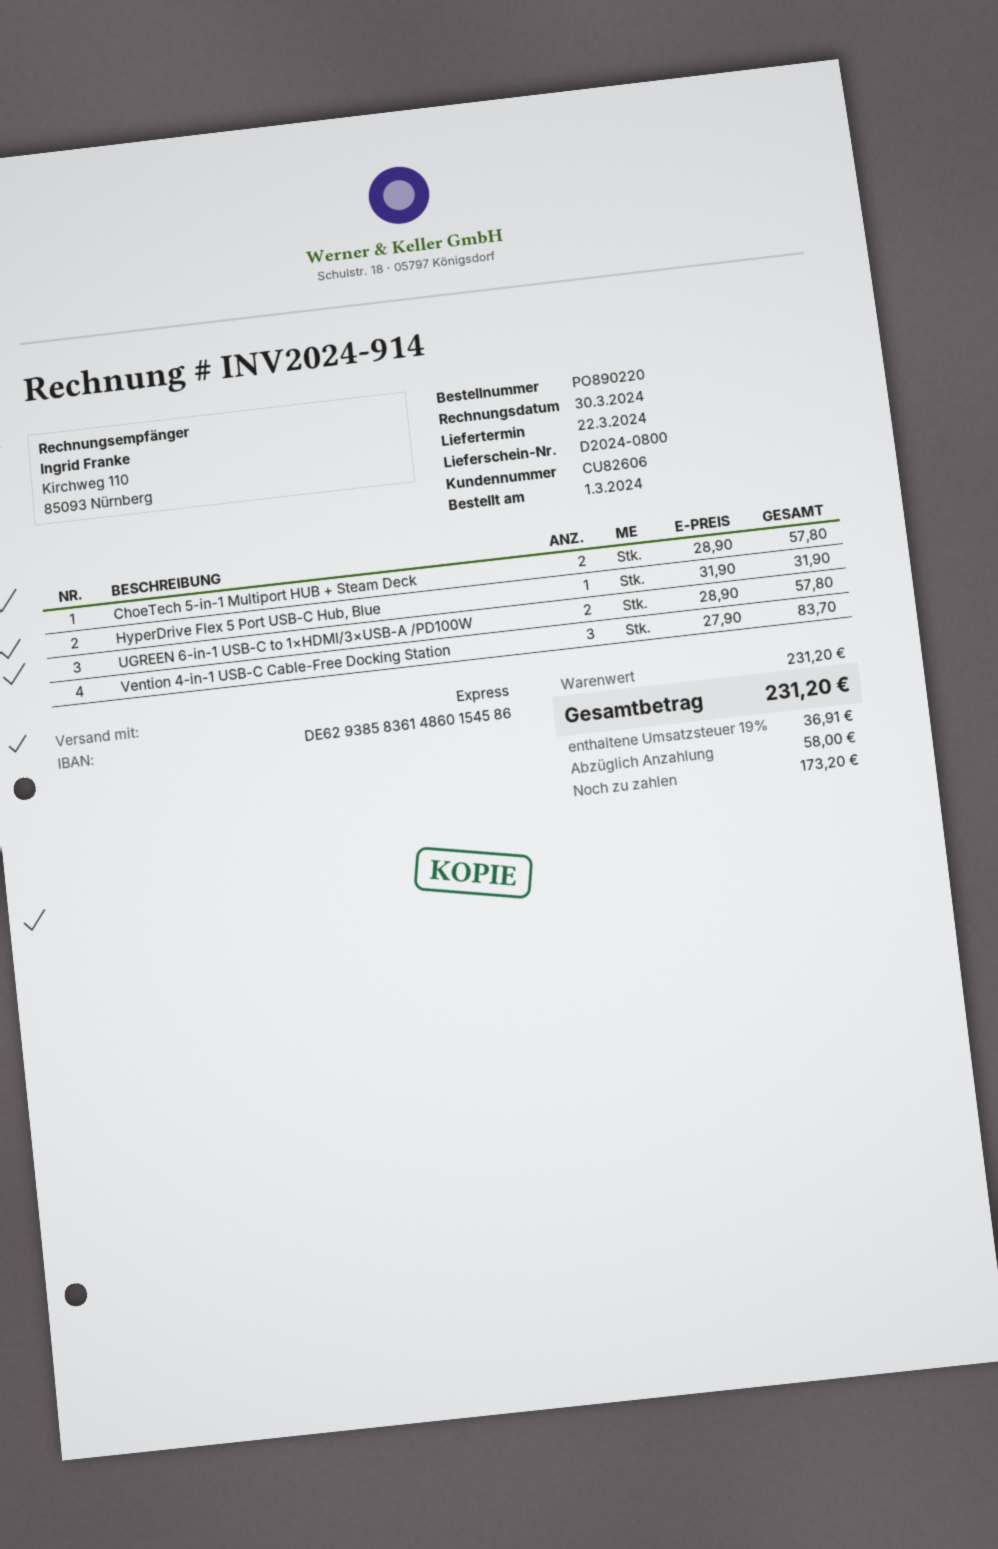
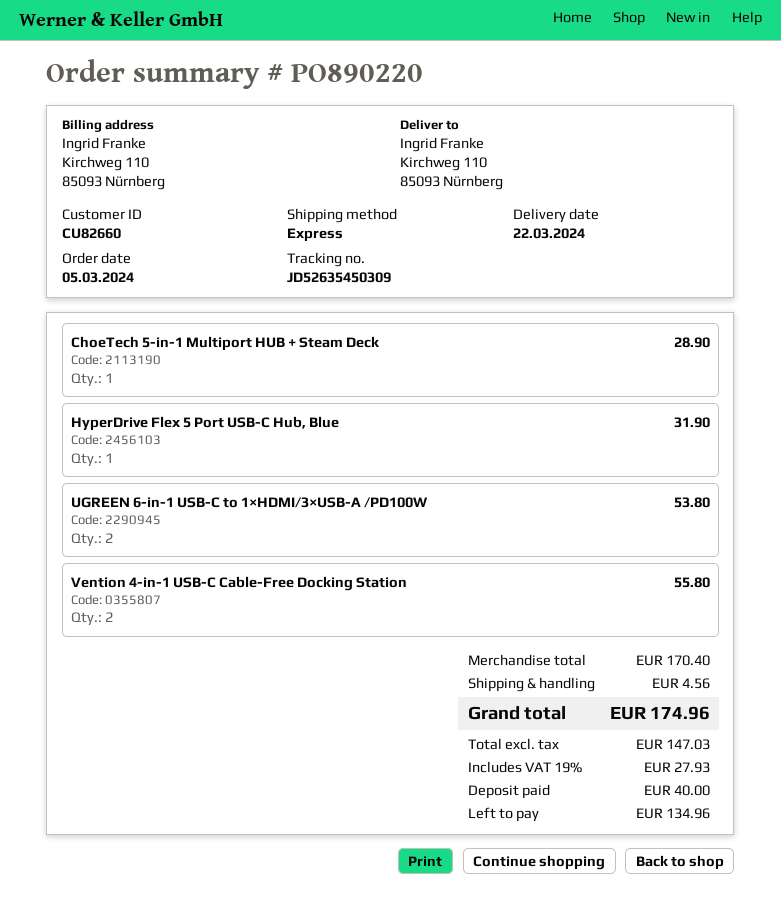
order date: 2024-03-01 -> 2024-03-05
customer number: CU82606 -> CU82660
ChoeTech 5-in-1 Multiport HUB + Steam Deck: 2 for 57.80 -> 1 for 28.90
UGREEN 6-in-1 USB-C to 1×HDMI/3×USB-A /PD100W: 2 for 57.80 -> 2 for 53.80
Vention 4-in-1 USB-C Cable-Free Docking Station: 3 for 83.70 -> 2 for 55.80
subtotal: 231.20 -> 170.40
shipping: none -> 4.56
tax: 19% = 36.91 -> 19% = 27.93
total: 231.20 -> 174.96
deposit: 58.00 -> 40.00
balance: 173.20 -> 134.96

